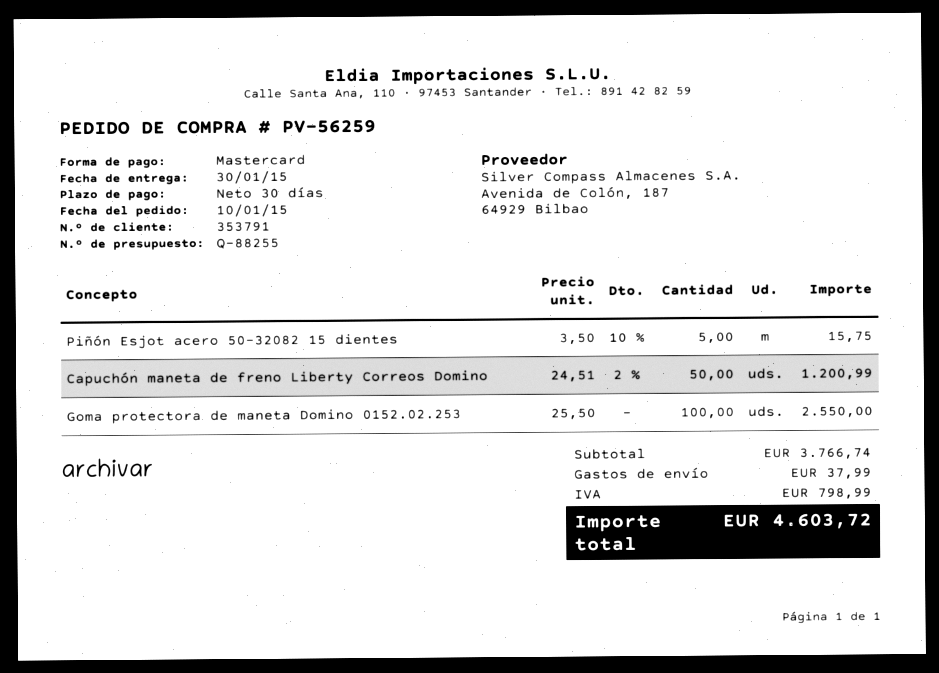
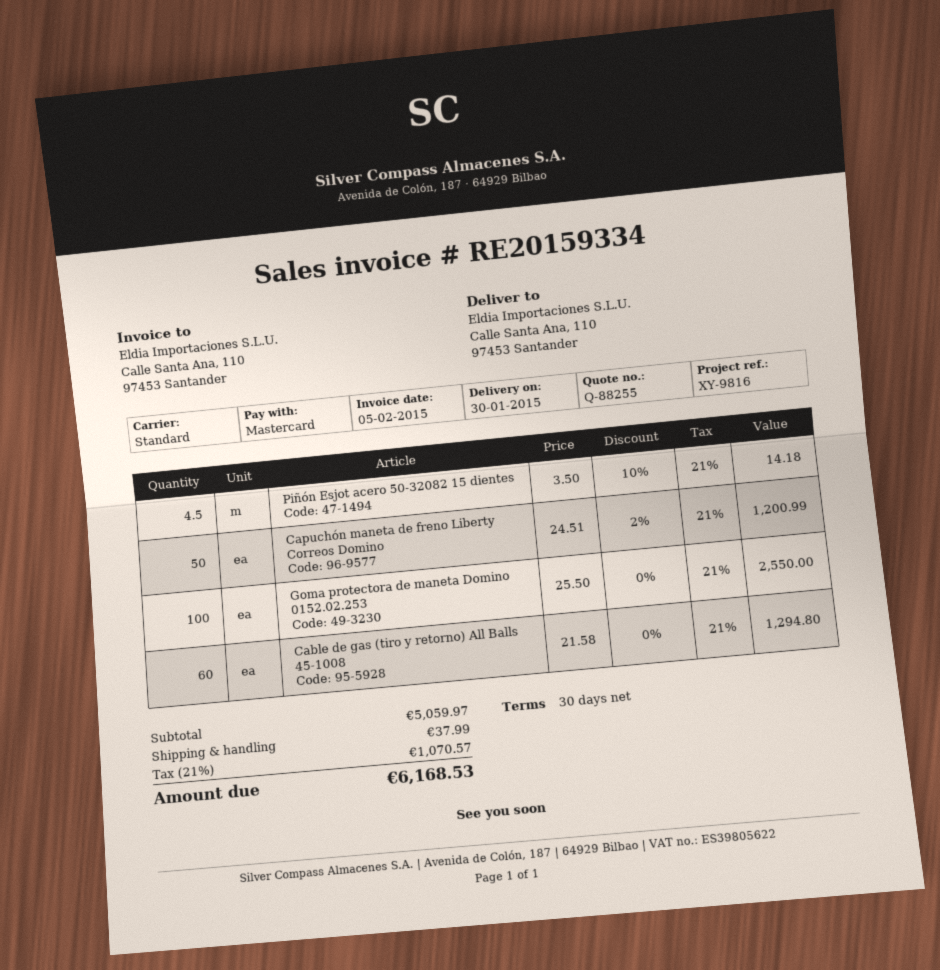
Piñón Esjot acero 50-32082 15 dientes: 5 x 3.50 - 10% = 15.75 -> 4.5 x 3.50 - 10% = 14.18
Cable de gas (tiro y retorno) All Balls 45-1008: none -> 60 x 21.58 = 1294.80
subtotal: 3766.74 -> 5059.97
tax: 798.99 -> 1070.57
total: 4603.72 -> 6168.53

